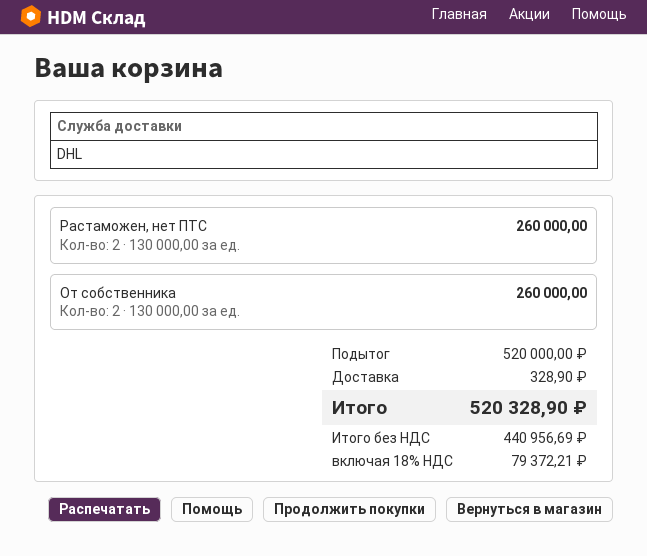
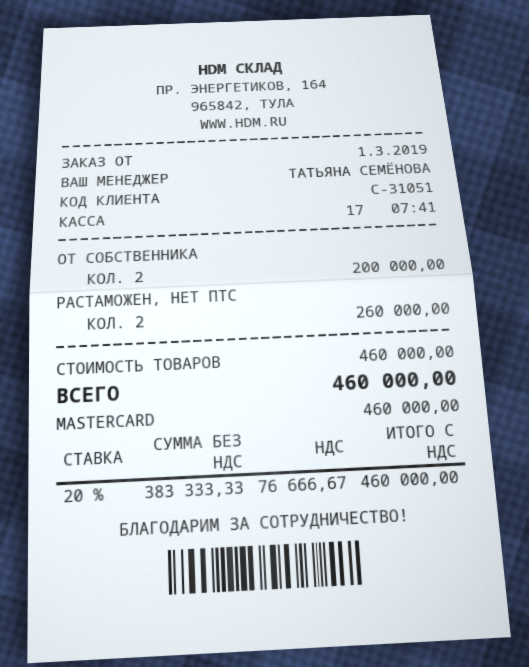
От собственника: 2 for 260000.00 -> 2 for 200000.00
subtotal: 520000.00 -> 460000.00
shipping: 328.90 -> none
net: 440956.69 -> 383333.33
tax: 18% = 79372.21 -> 20% = 76666.67
total: 520328.90 -> 460000.00

